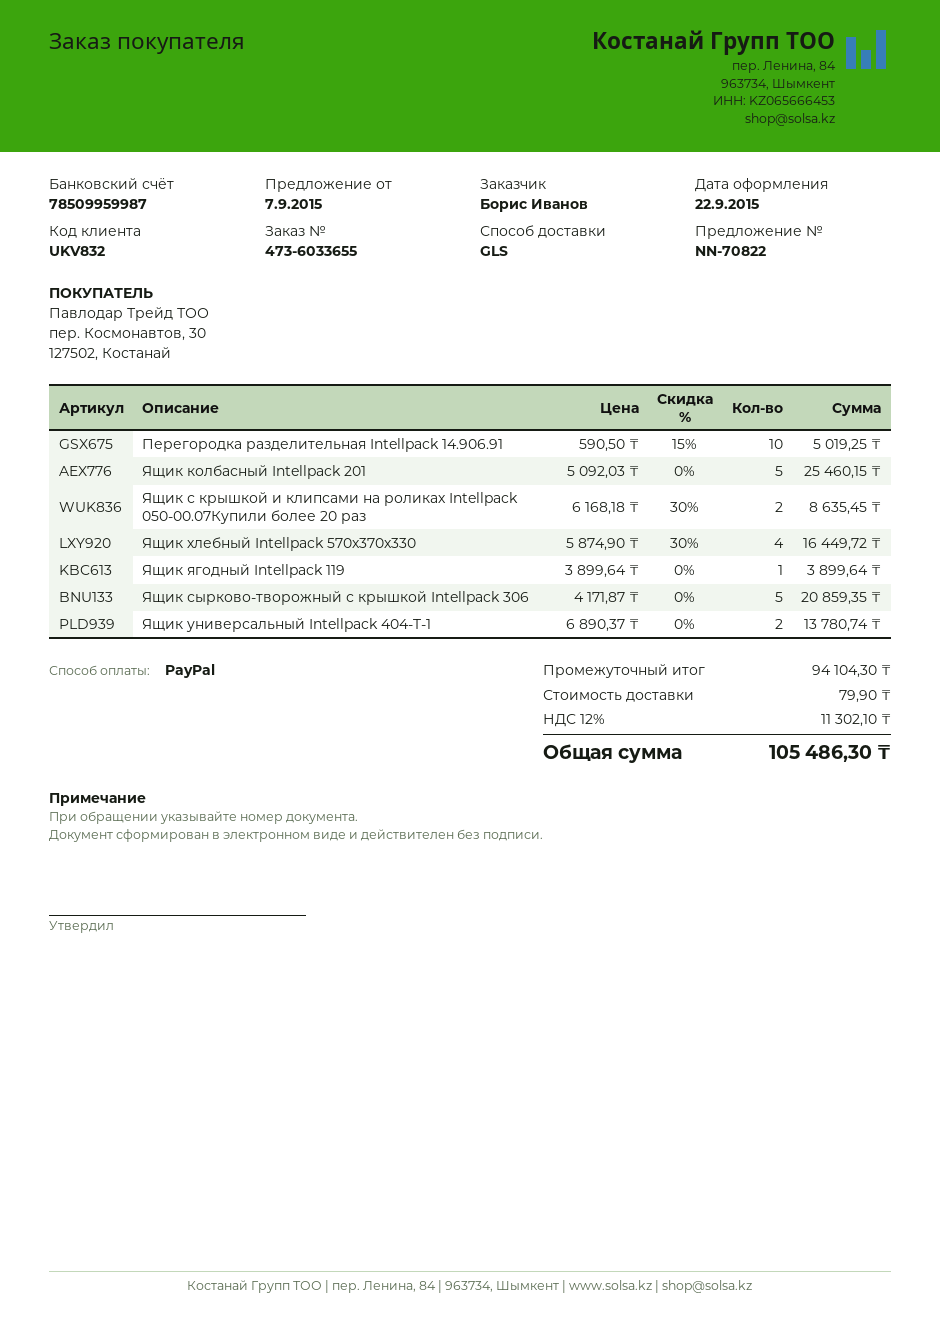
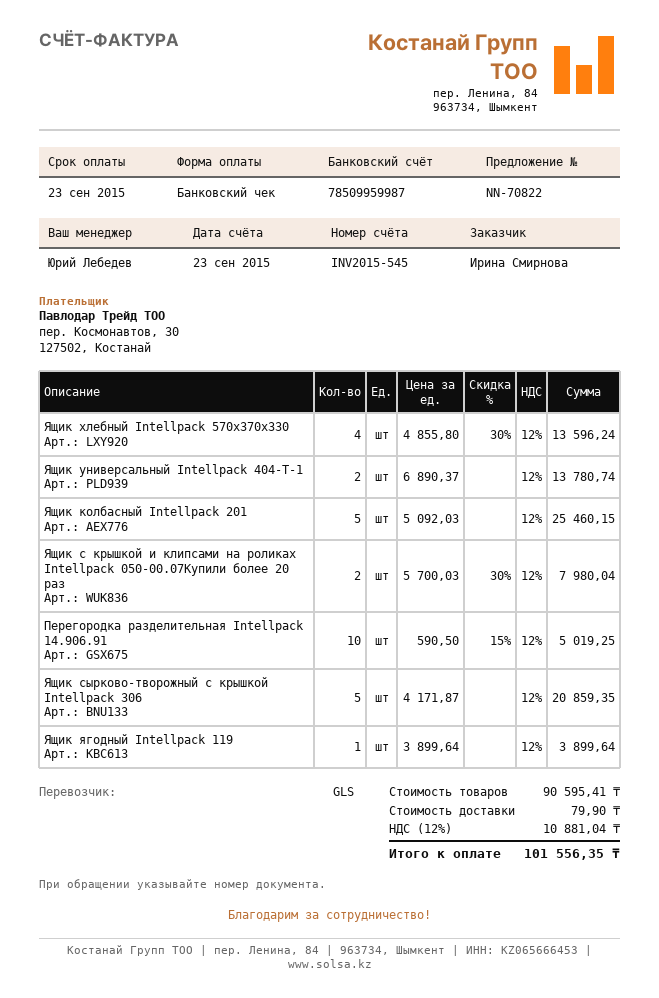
ordered by: Борис Иванов -> Ирина Смирнова
payment method: PayPal -> cheque
Ящик с крышкой и клипсами на роликах Intellpack 050-00.07Купили более 20 раз: 2 x 6168.18 - 30% = 8635.45 -> 2 x 5700.03 - 30% = 7980.04
Ящик хлебный Intellpack 570х370х330: 4 x 5874.90 - 30% = 16449.72 -> 4 x 4855.80 - 30% = 13596.24
subtotal: 94104.30 -> 90595.41
tax: 12% = 11302.10 -> 12% = 10881.04
total: 105486.30 -> 101556.35

